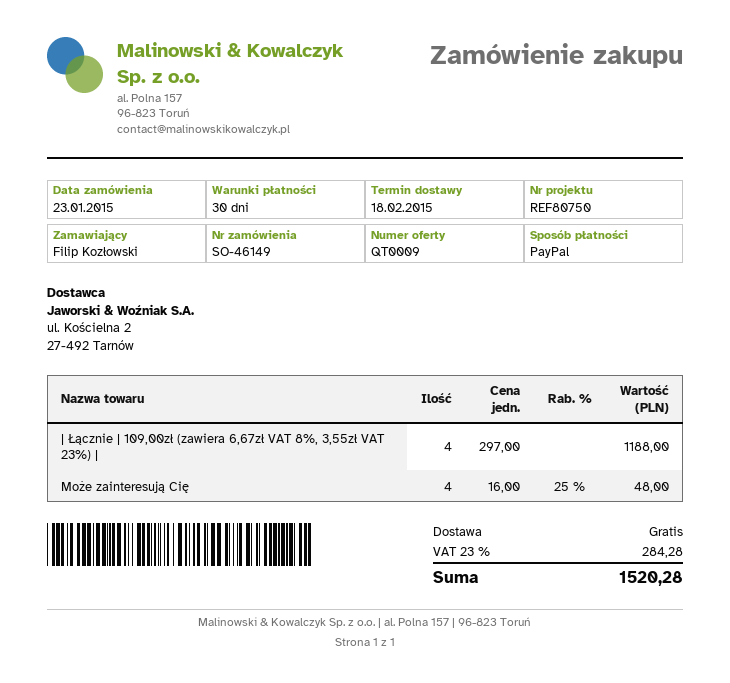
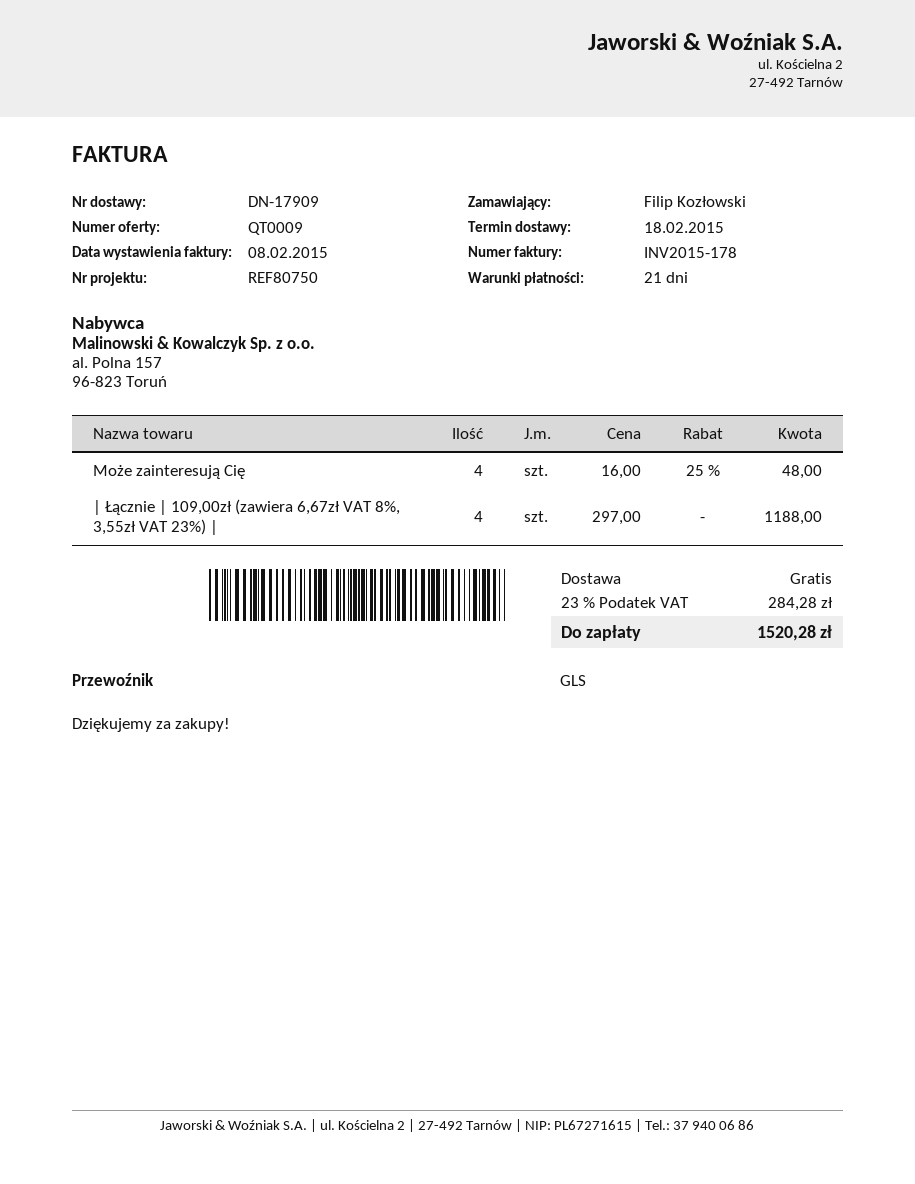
payment terms: 30 days -> 21 days

